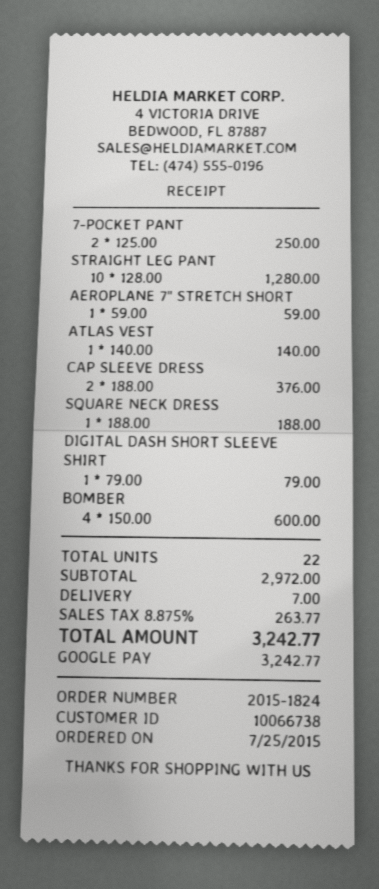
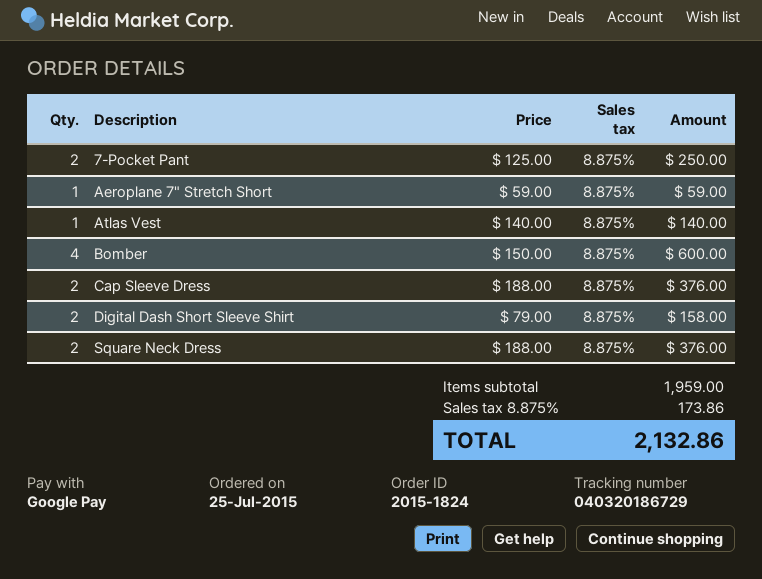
STRAIGHT LEG PANT: 10 x 128.00 = 1280.00 -> none
SQUARE NECK DRESS: 1 x 188.00 = 188.00 -> 2 x 188.00 = 376.00
DIGITAL DASH SHORT SLEEVE SHIRT: 1 x 79.00 = 79.00 -> 2 x 79.00 = 158.00
subtotal: 2972.00 -> 1959.00
shipping: 7.00 -> none
tax: 8.875% = 263.77 -> 8.875% = 173.86
total: 3242.77 -> 2132.86

